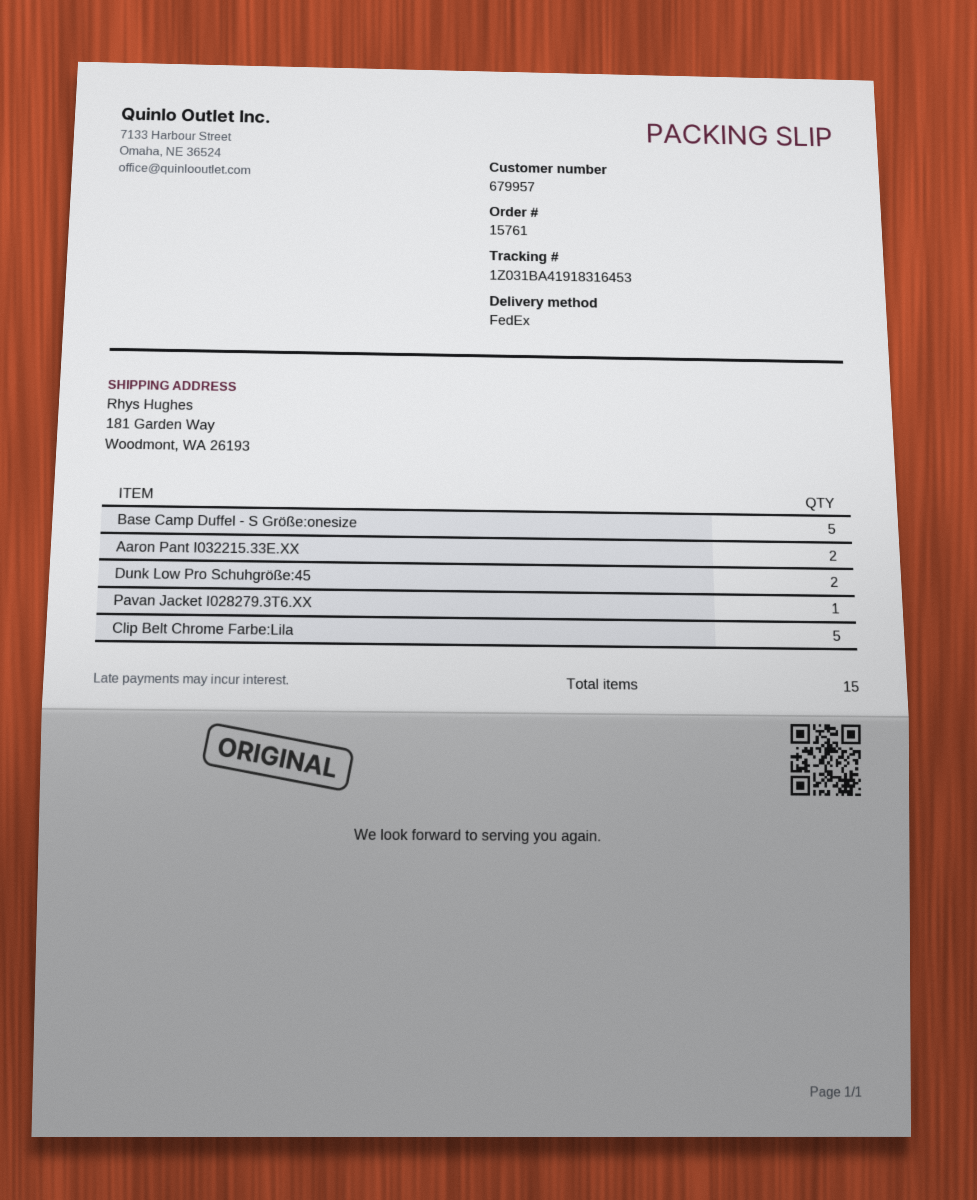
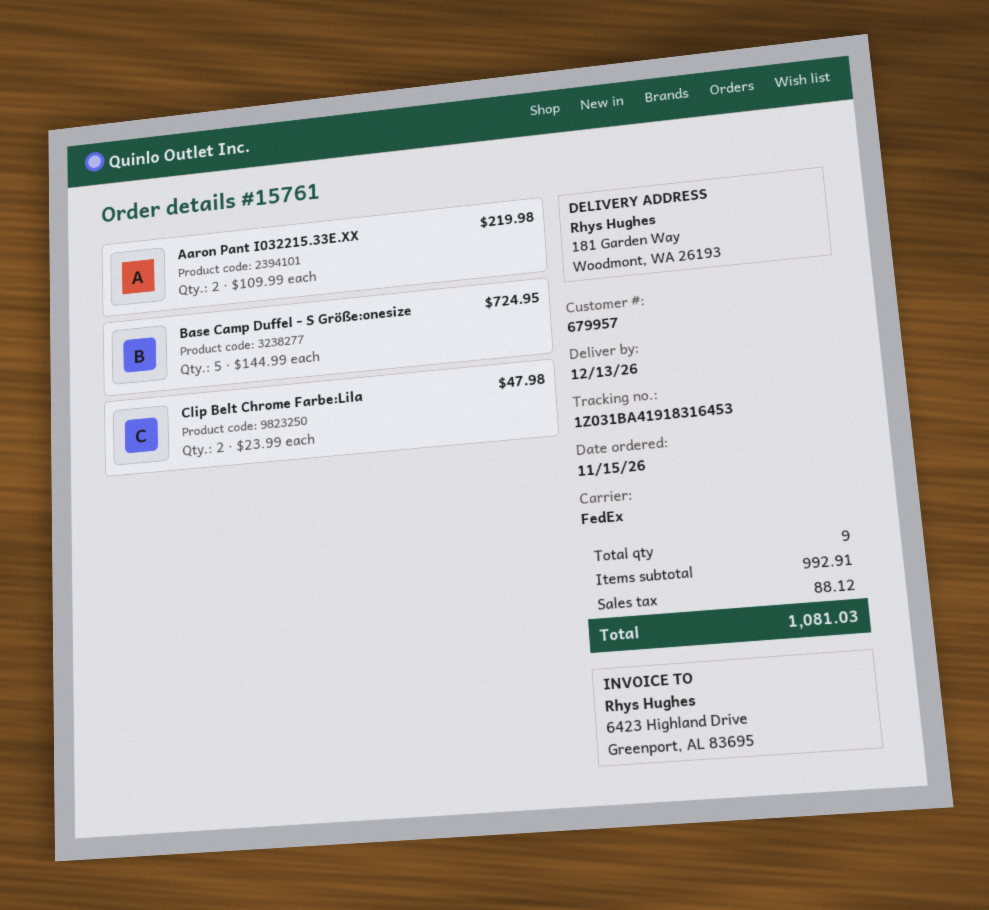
Dunk Low Pro Schuhgröße:45: 2 -> none
Pavan Jacket I028279.3T6.XX: 1 -> none
Clip Belt Chrome Farbe:Lila: 5 -> 2
total quantity: 15 -> 9

